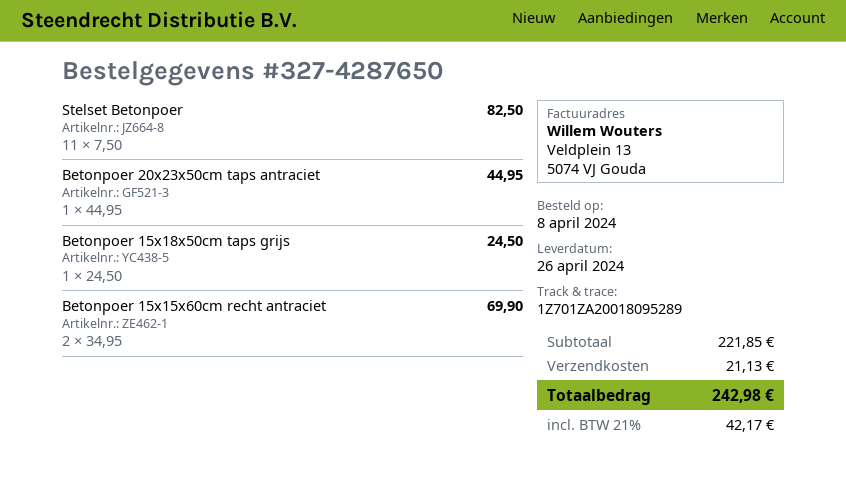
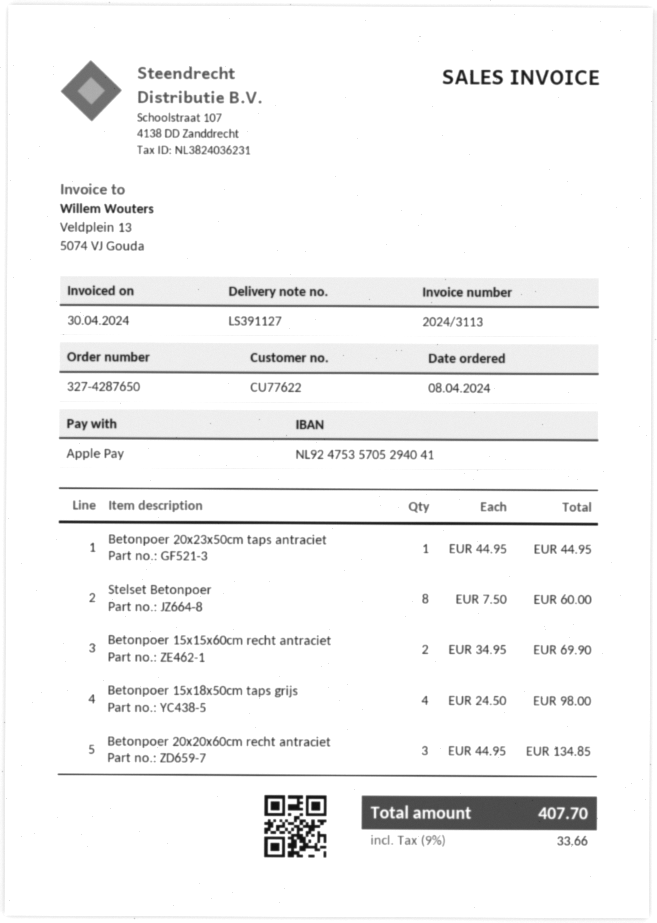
Stelset Betonpoer: 11 x 7.50 = 82.50 -> 8 x 7.50 = 60.00
Betonpoer 15x18x50cm taps grijs: 1 x 24.50 = 24.50 -> 4 x 24.50 = 98.00
Betonpoer 20x20x60cm recht antraciet: none -> 3 x 44.95 = 134.85
shipping: 21.13 -> none
tax: 21% = 42.17 -> 9% = 33.66
total: 242.98 -> 407.70

